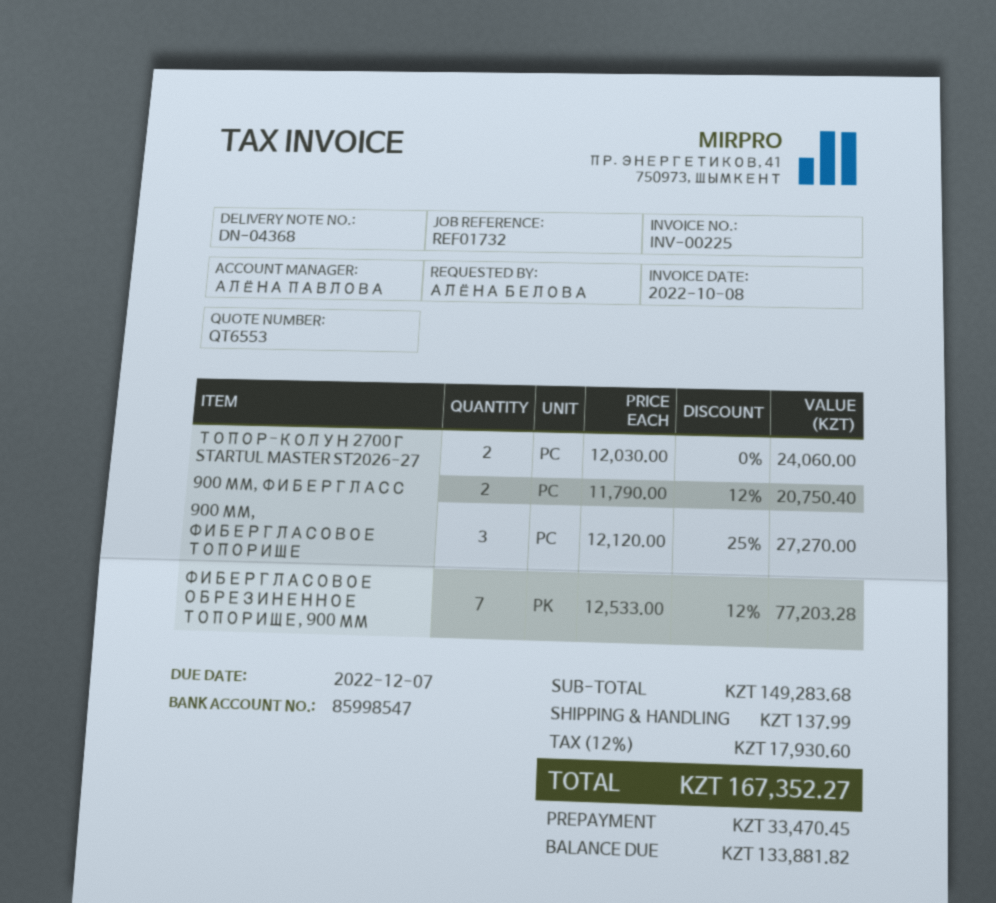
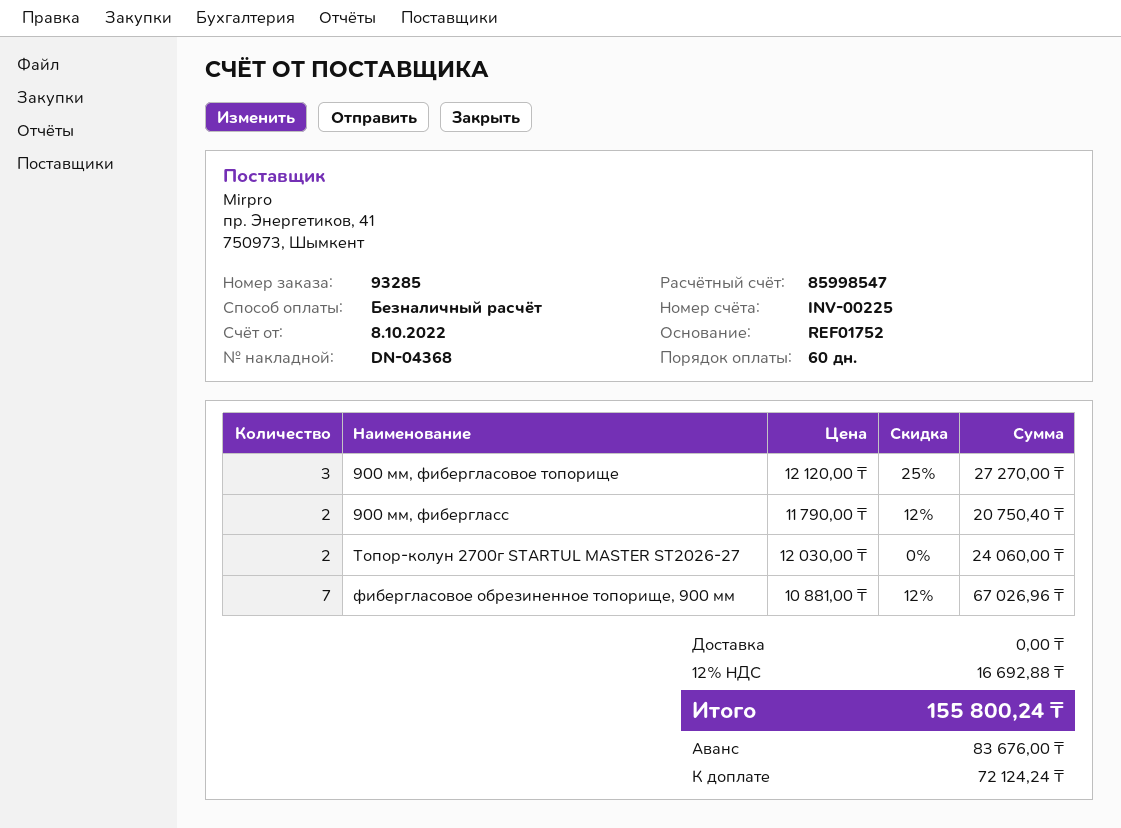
reference: REF01732 -> REF01752
ФИБЕРГЛАСОВОЕ ОБРЕЗИНЕННОЕ ТОПОРИЩЕ, 900 ММ: 7 x 12533.00 - 12% = 77203.28 -> 7 x 10881.00 - 12% = 67026.96
shipping: 137.99 -> 0.00
tax: 12% = 17930.60 -> 12% = 16692.88
total: 167352.27 -> 155800.24
deposit: 33470.45 -> 83676.00
balance: 133881.82 -> 72124.24

